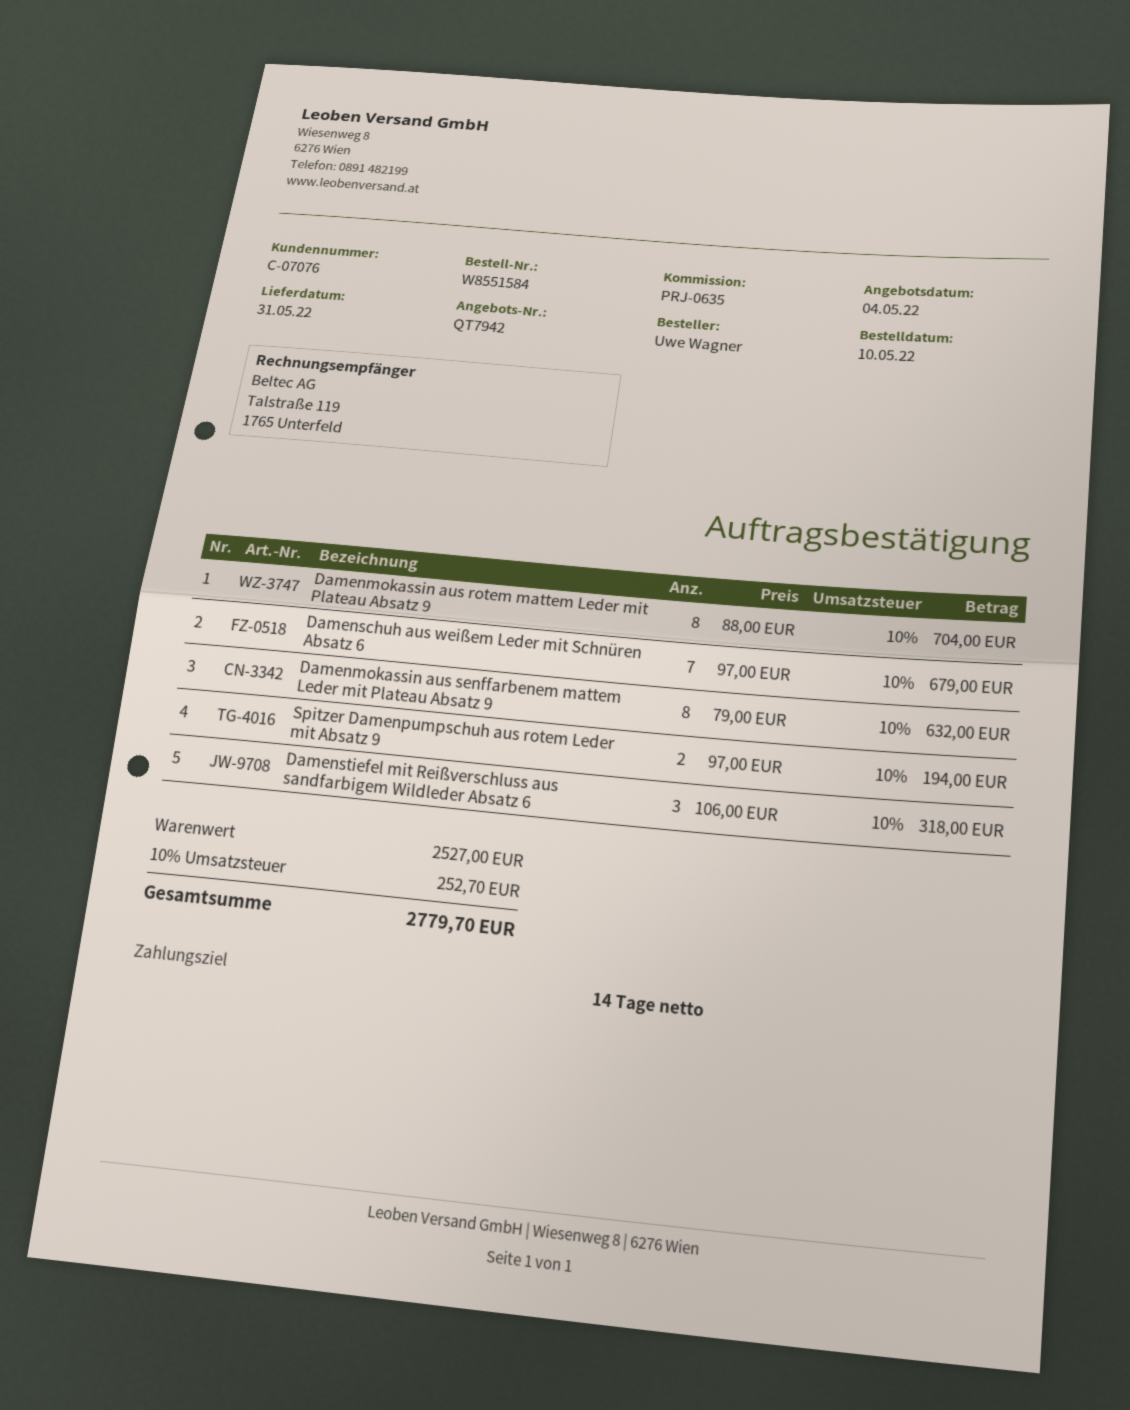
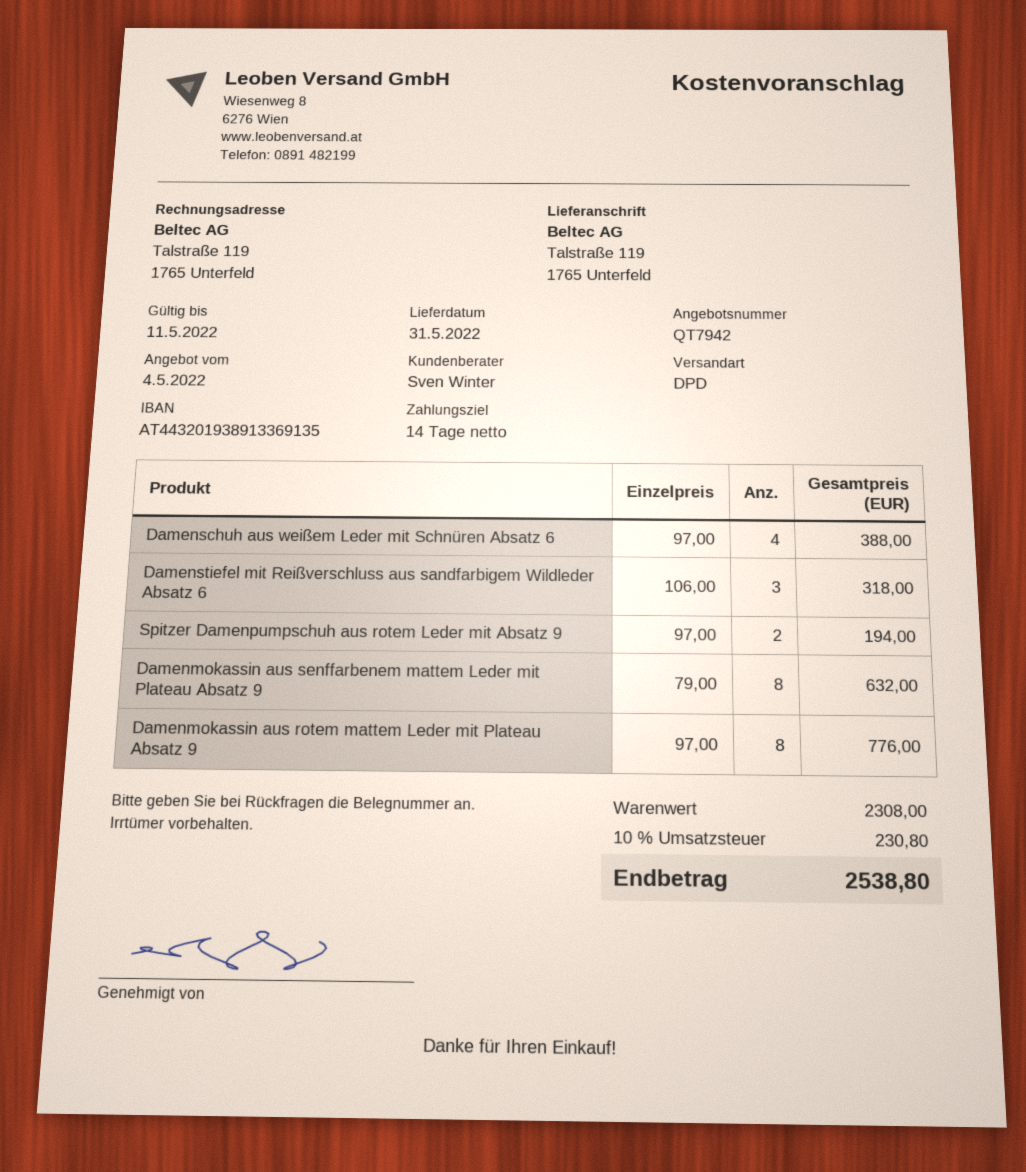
Damenmokassin aus rotem mattem Leder mit Plateau Absatz 9: 8 x 88.00 = 704.00 -> 8 x 97.00 = 776.00
Damenschuh aus weißem Leder mit Schnüren Absatz 6: 7 x 97.00 = 679.00 -> 4 x 97.00 = 388.00
subtotal: 2527.00 -> 2308.00
tax: 10% = 252.70 -> 10% = 230.80
total: 2779.70 -> 2538.80

